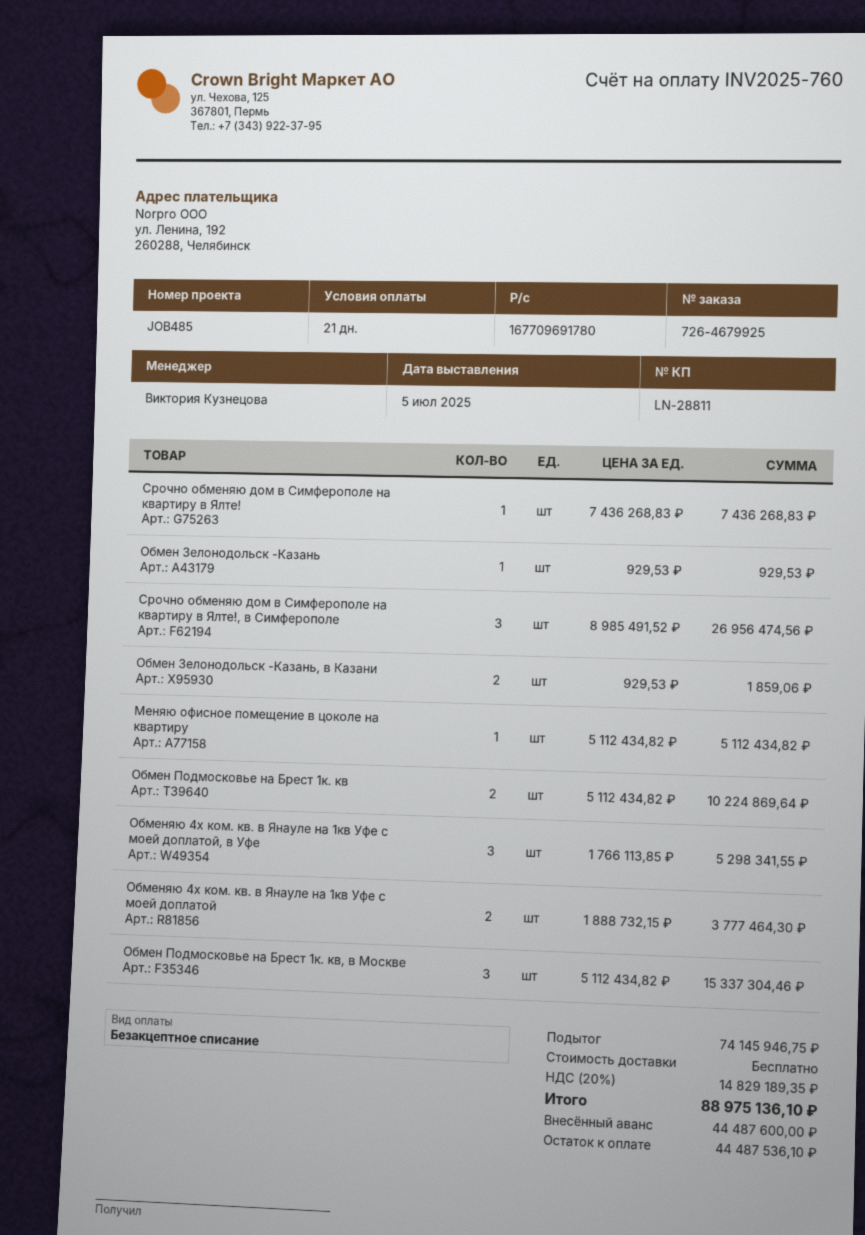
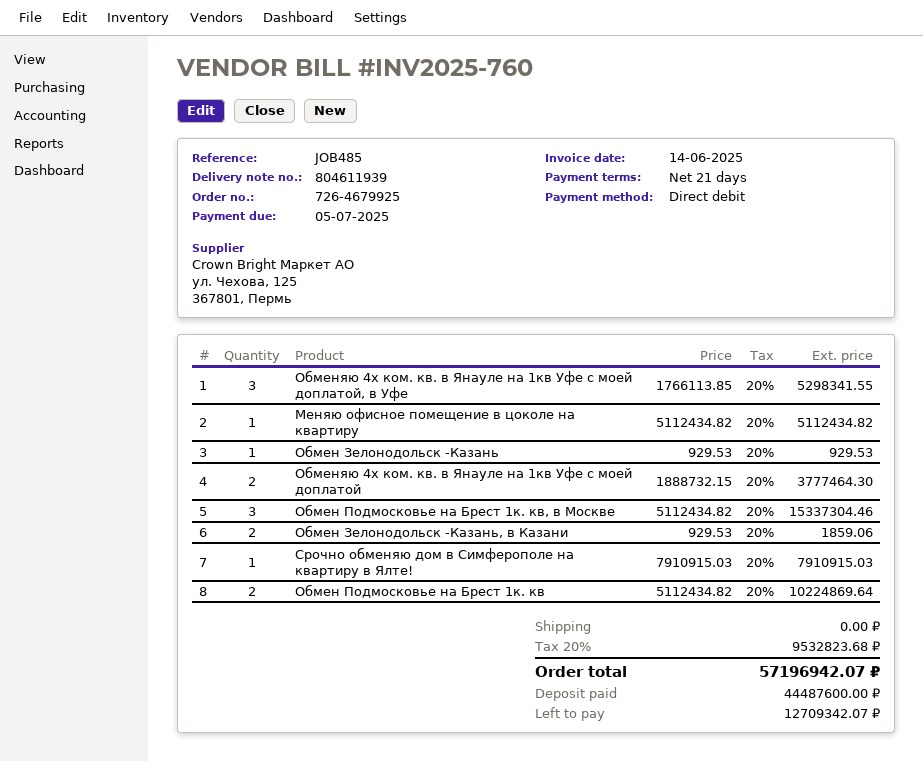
invoice date: 2025-07-05 -> 2025-06-14
Срочно обменяю дом в Симферополе на квартиру в Ялте!: 1 x 7436268.83 = 7436268.83 -> 1 x 7910915.03 = 7910915.03
Срочно обменяю дом в Симферополе на квартиру в Ялте!, в Симферополе: 3 x 8985491.52 = 26956474.56 -> none
tax: 20% = 14829189.35 -> 20% = 9532823.68
total: 88975136.10 -> 57196942.07
balance: 44487536.10 -> 12709342.07

